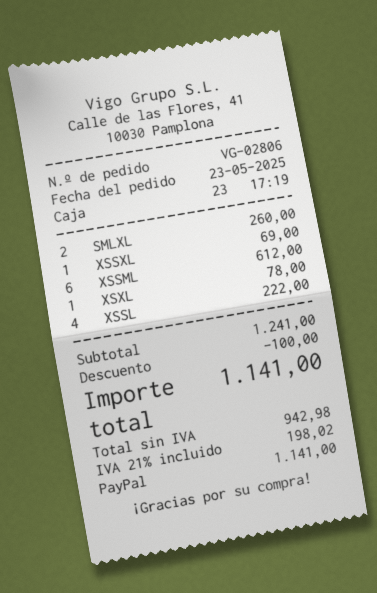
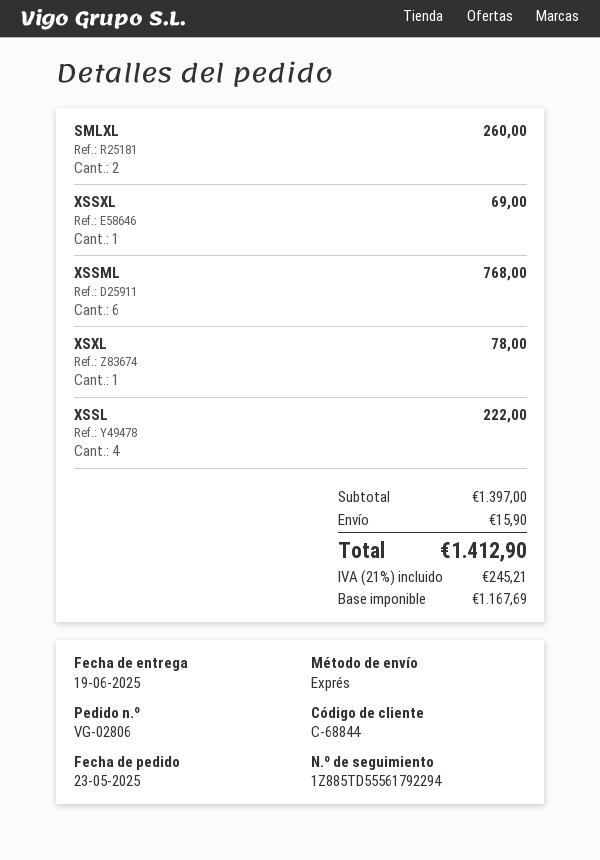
XSSML: 6 for 612.00 -> 6 for 768.00
subtotal: 1241.00 -> 1397.00
discount: 100.00 -> none
shipping: none -> 15.90
net: 942.98 -> 1167.69
tax: 21% = 198.02 -> 21% = 245.21
total: 1141.00 -> 1412.90

